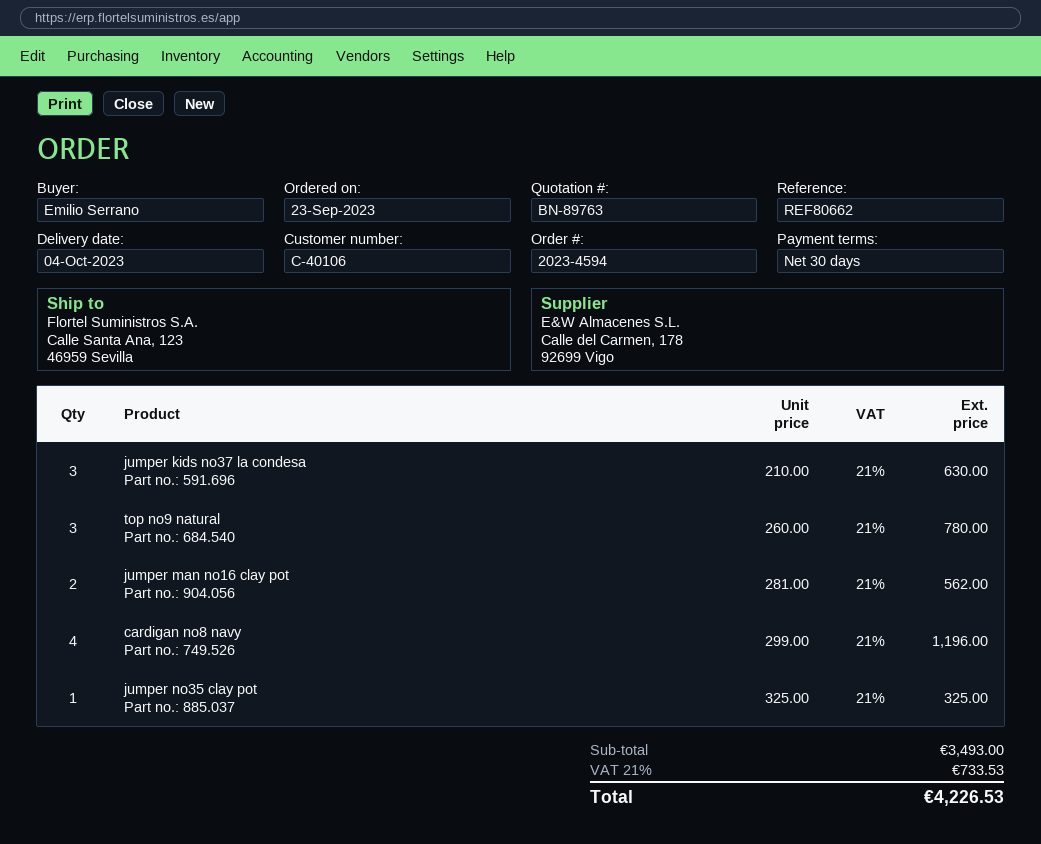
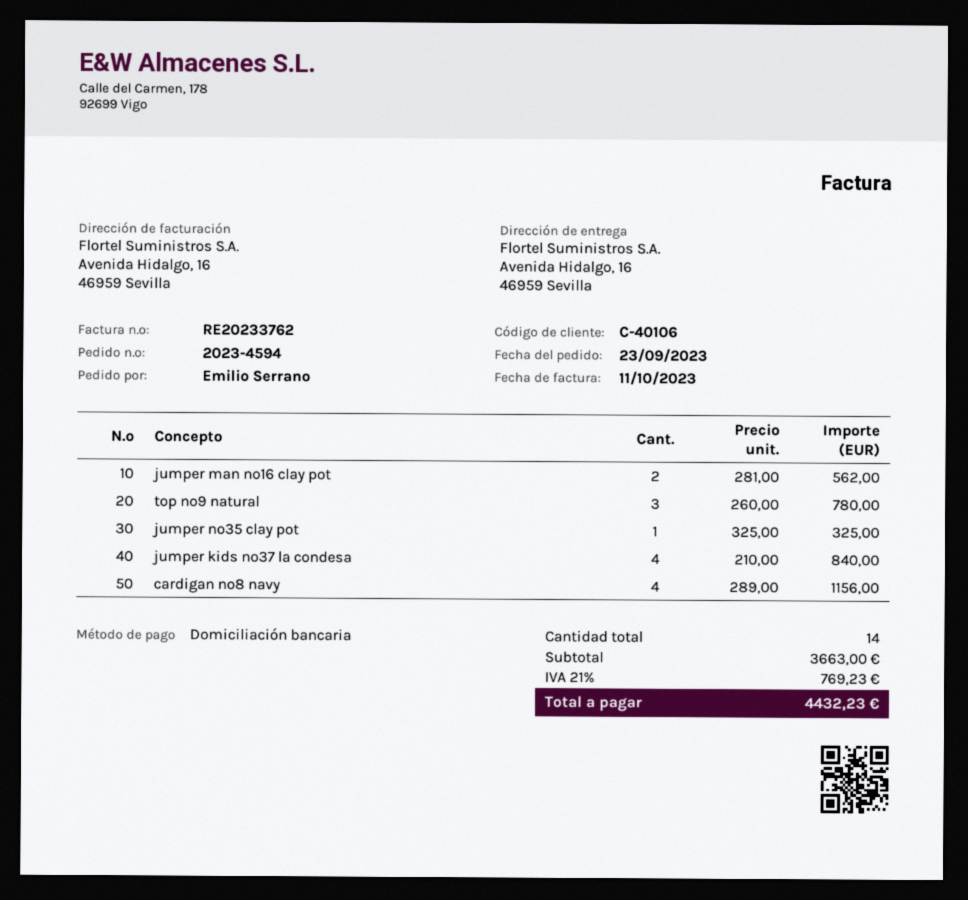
ship to: Calle Santa Ana, 123, 46959 Sevilla -> Avenida Hidalgo, 16, 46959 Sevilla
jumper kids no37 la condesa: 3 x 210.00 = 630.00 -> 4 x 210.00 = 840.00
cardigan no8 navy: 4 x 299.00 = 1196.00 -> 4 x 289.00 = 1156.00
subtotal: 3493.00 -> 3663.00
tax: 21% = 733.53 -> 21% = 769.23
total: 4226.53 -> 4432.23

